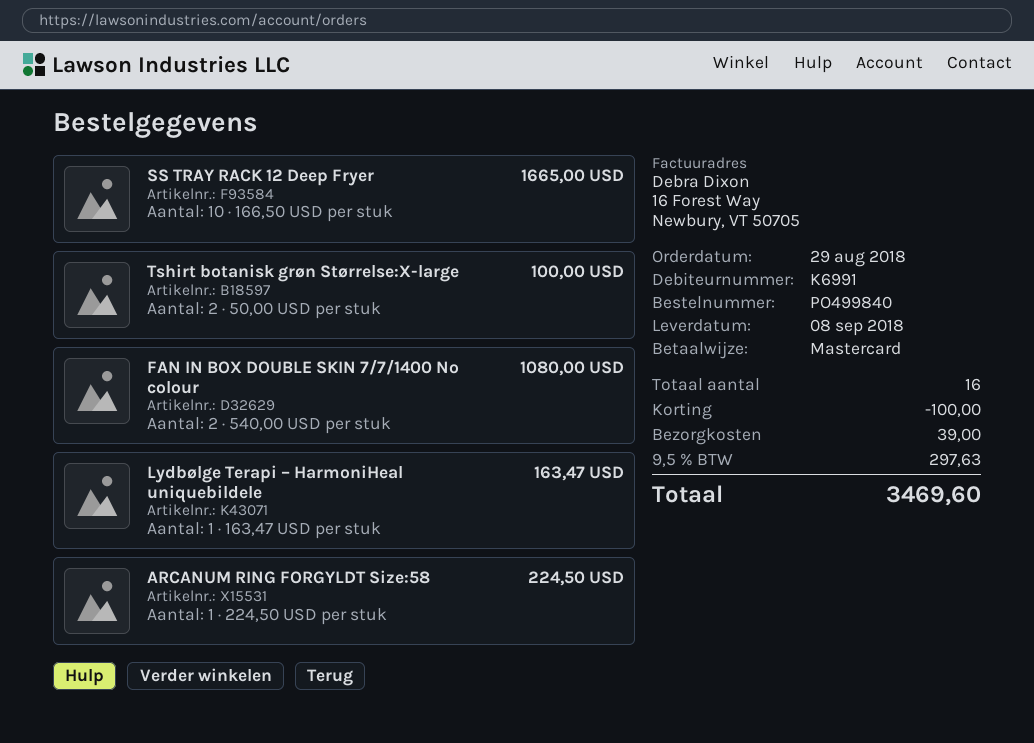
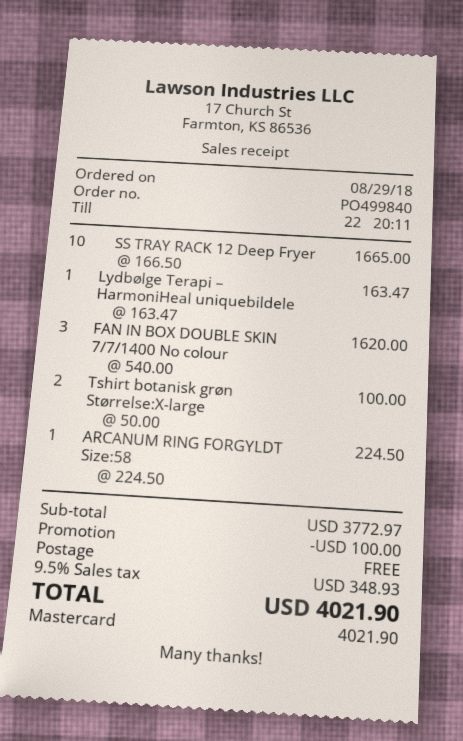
FAN IN BOX DOUBLE SKIN 7/7/1400 No colour: 2 x 540.00 = 1080.00 -> 3 x 540.00 = 1620.00
shipping: 39.00 -> 0.00
tax: 9.5% = 297.63 -> 9.5% = 348.93
total: 3469.60 -> 4021.90

